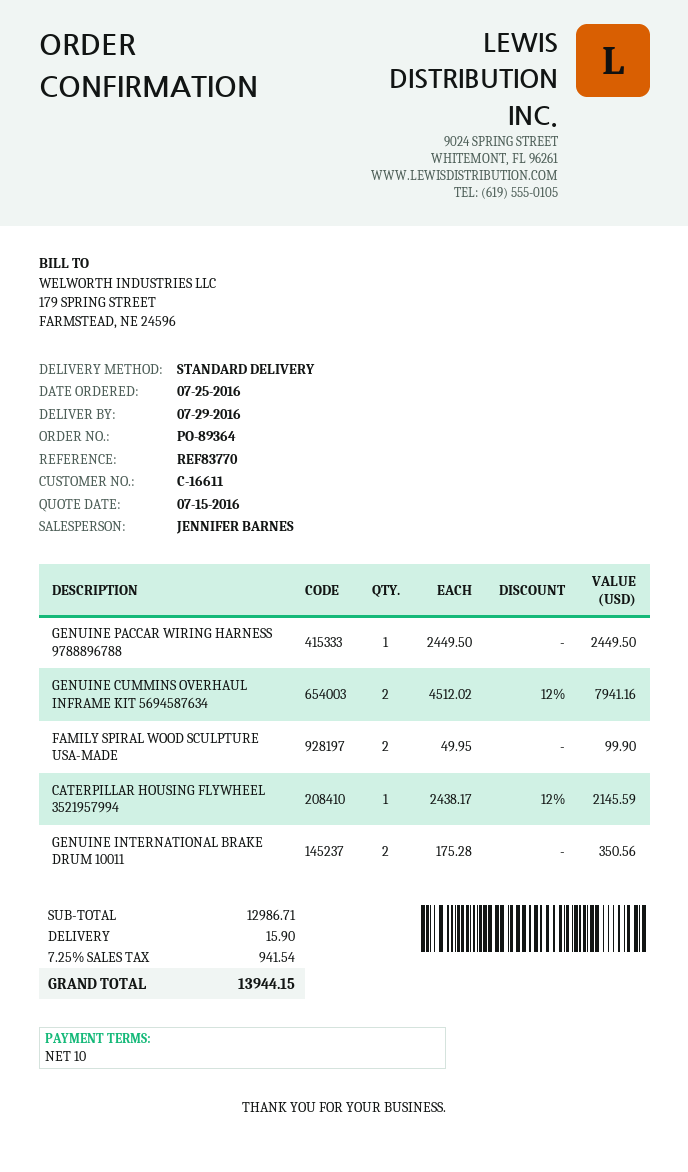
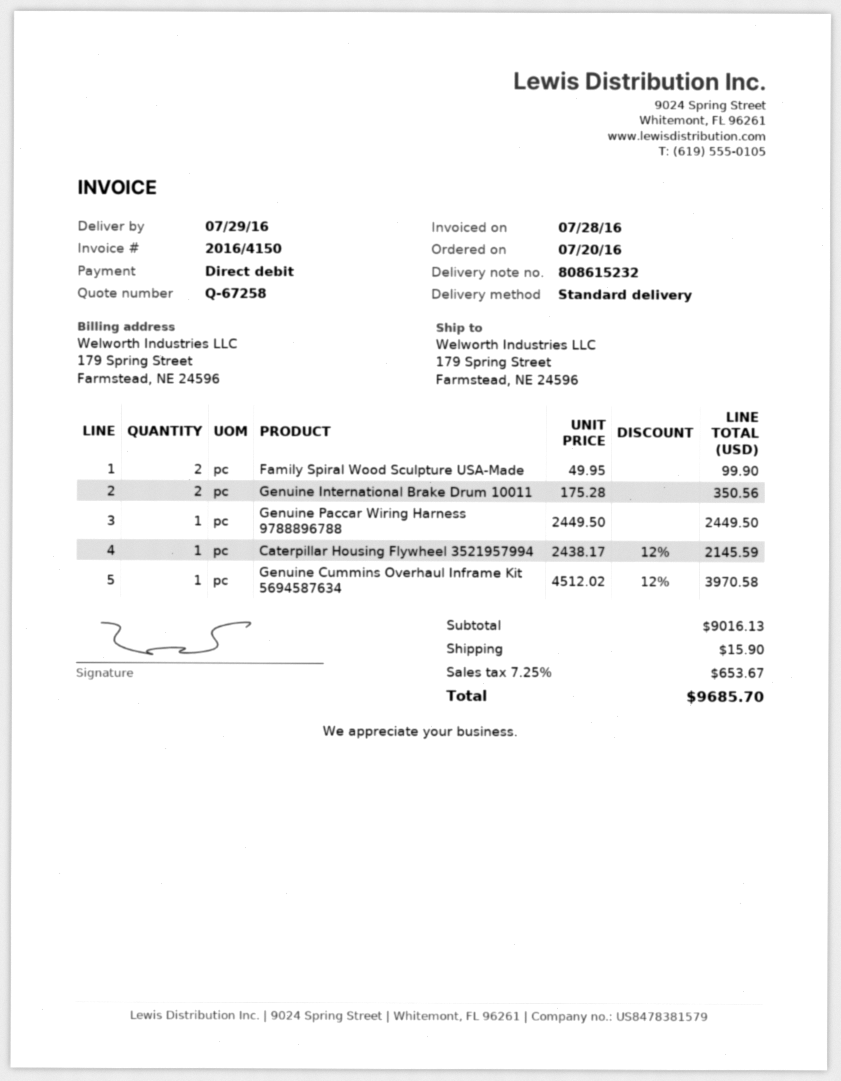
order date: 2016-07-25 -> 2016-07-20
GENUINE CUMMINS OVERHAUL INFRAME KIT 5694587634: 2 x 4512.02 - 12% = 7941.16 -> 1 x 4512.02 - 12% = 3970.58
subtotal: 12986.71 -> 9016.13
tax: 7.25% = 941.54 -> 7.25% = 653.67
total: 13944.15 -> 9685.70

